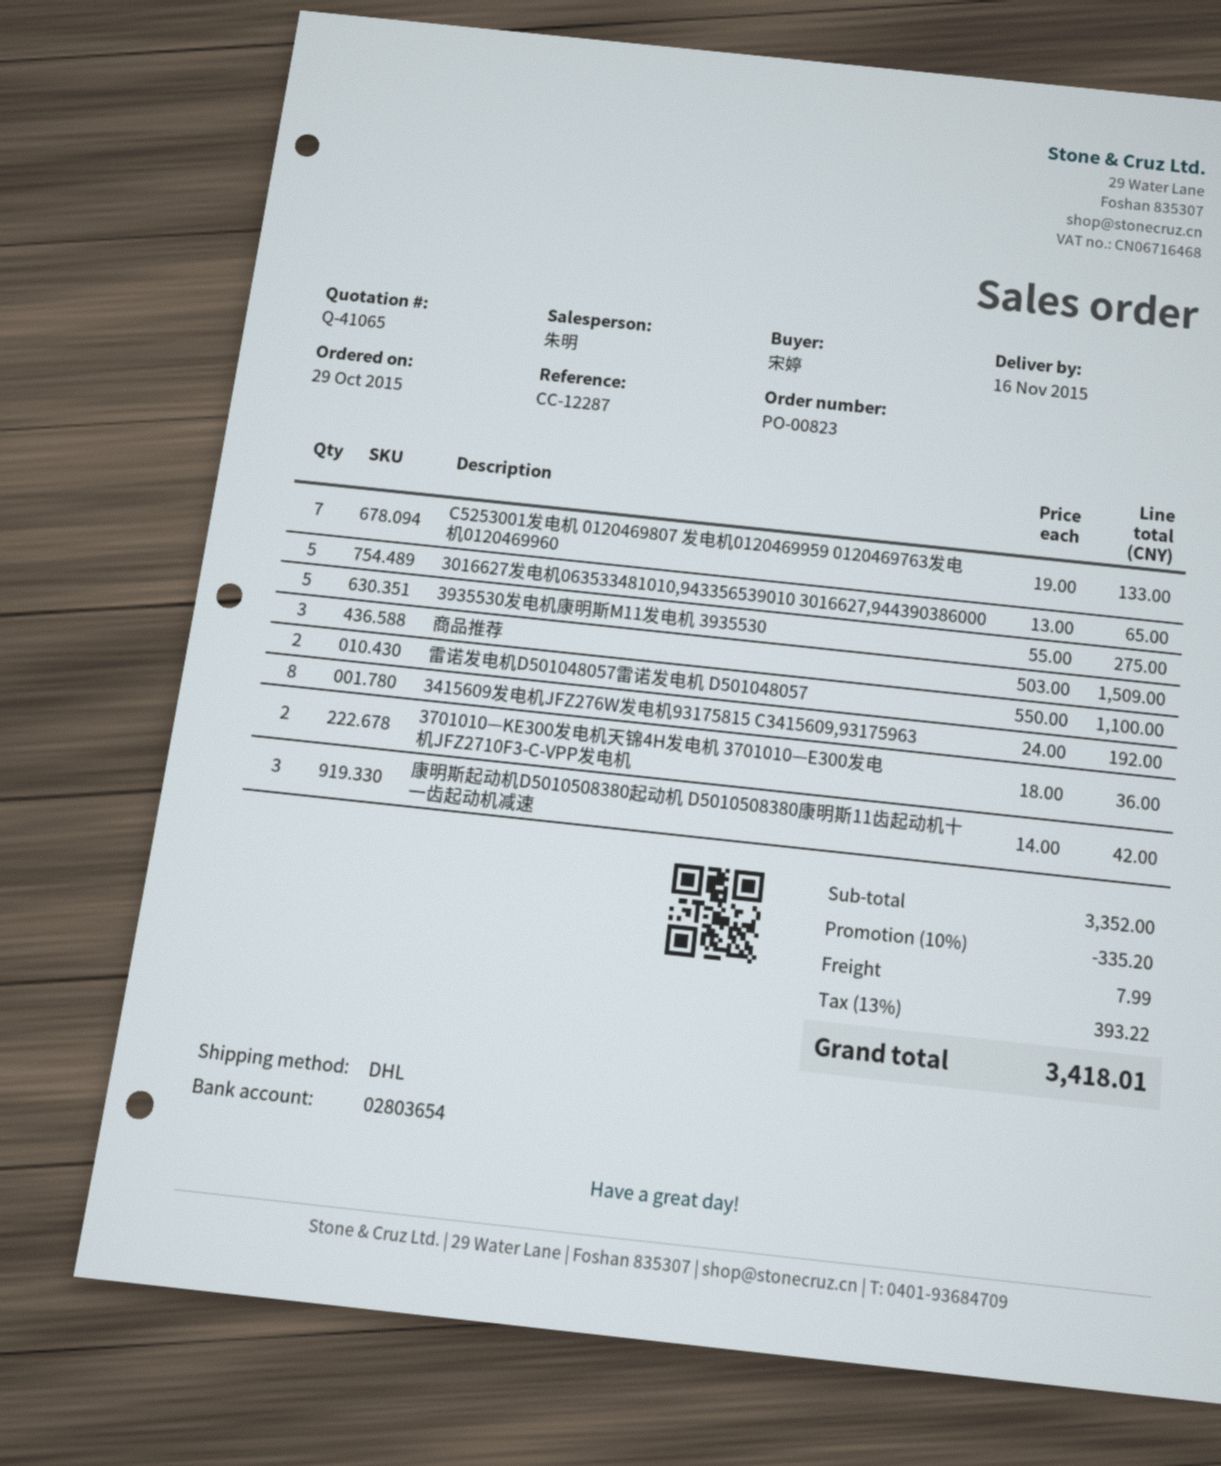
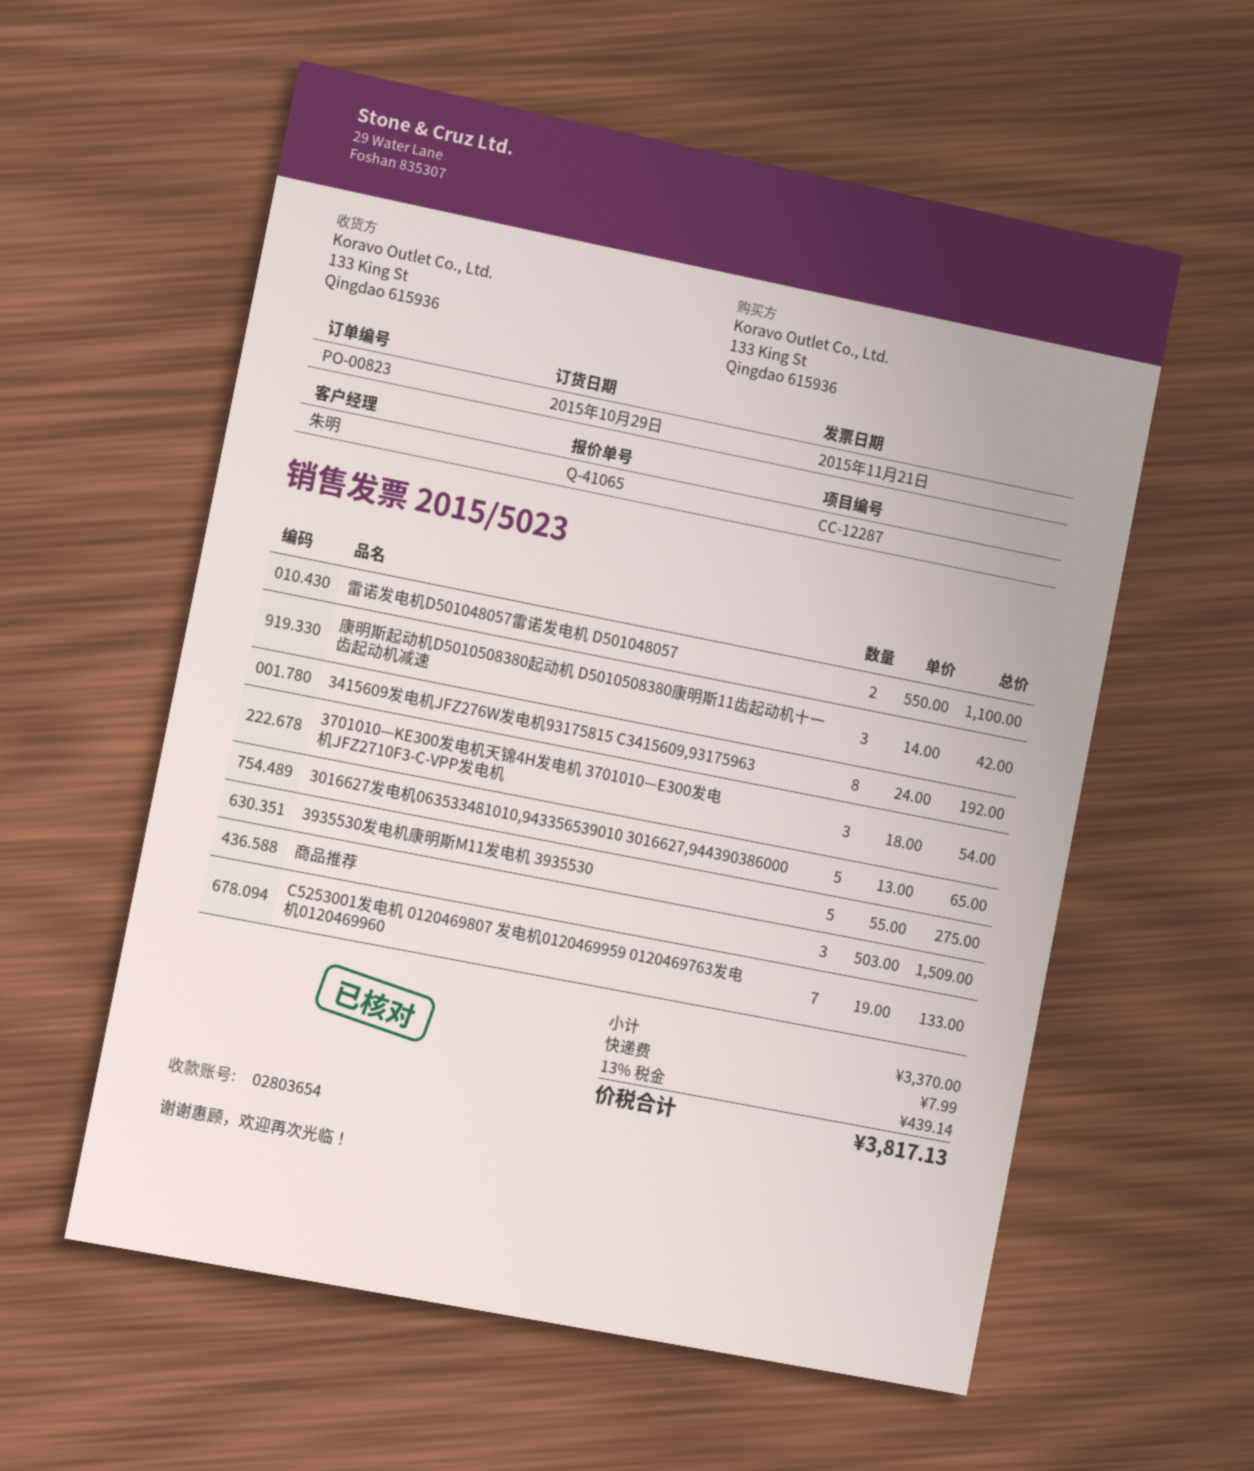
3701010—KE300发电机天锦4H发电机 3701010—E300发电机JFZ2710F3-C-VPP发电机: 2 x 18.00 = 36.00 -> 3 x 18.00 = 54.00
subtotal: 3352.00 -> 3370.00
discount: 10% = 335.20 -> none
tax: 13% = 393.22 -> 13% = 439.14
total: 3418.01 -> 3817.13

